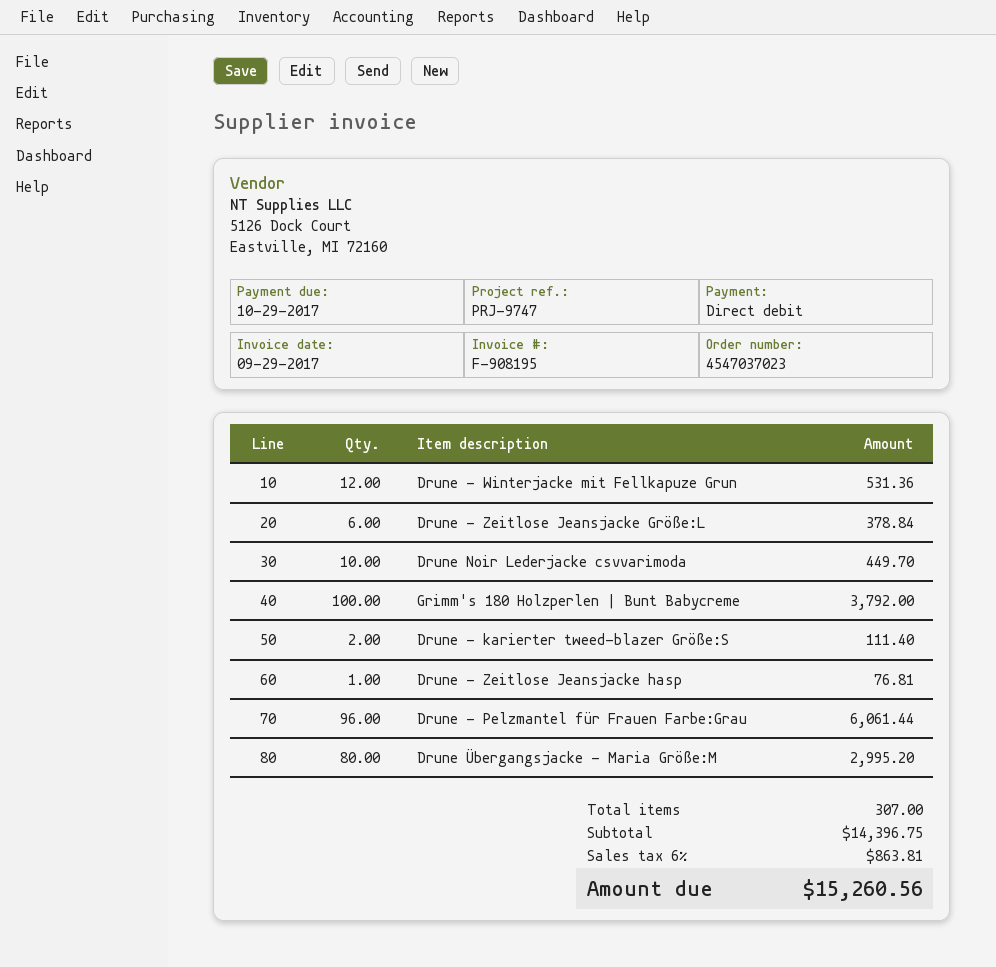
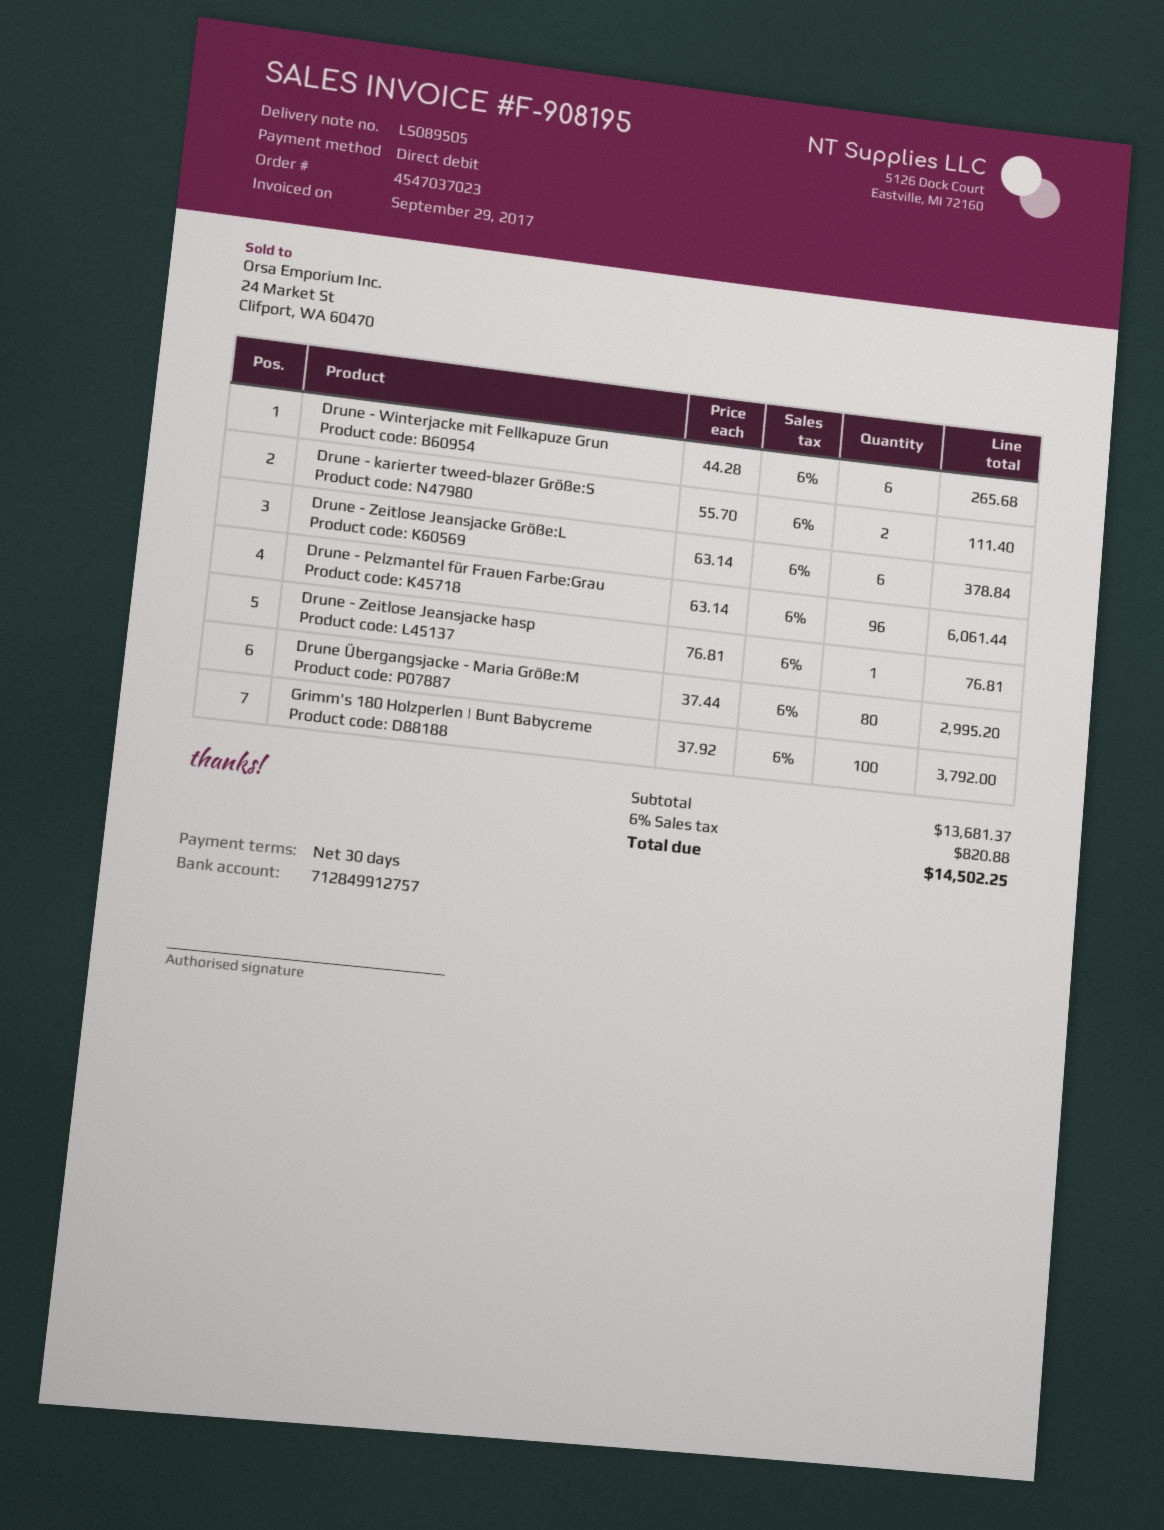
Drune - Winterjacke mit Fellkapuze Grun: 12 for 531.36 -> 6 for 265.68
Drune Noir Lederjacke csvvarimoda: 10 for 449.70 -> none
subtotal: 14396.75 -> 13681.37
tax: 6% = 863.81 -> 6% = 820.88
total: 15260.56 -> 14502.25

